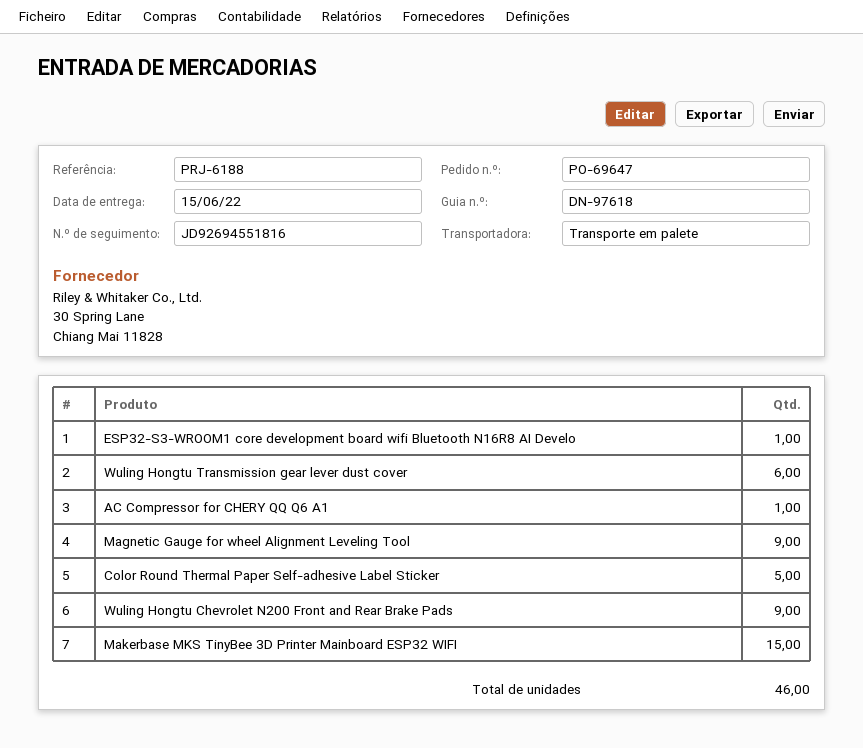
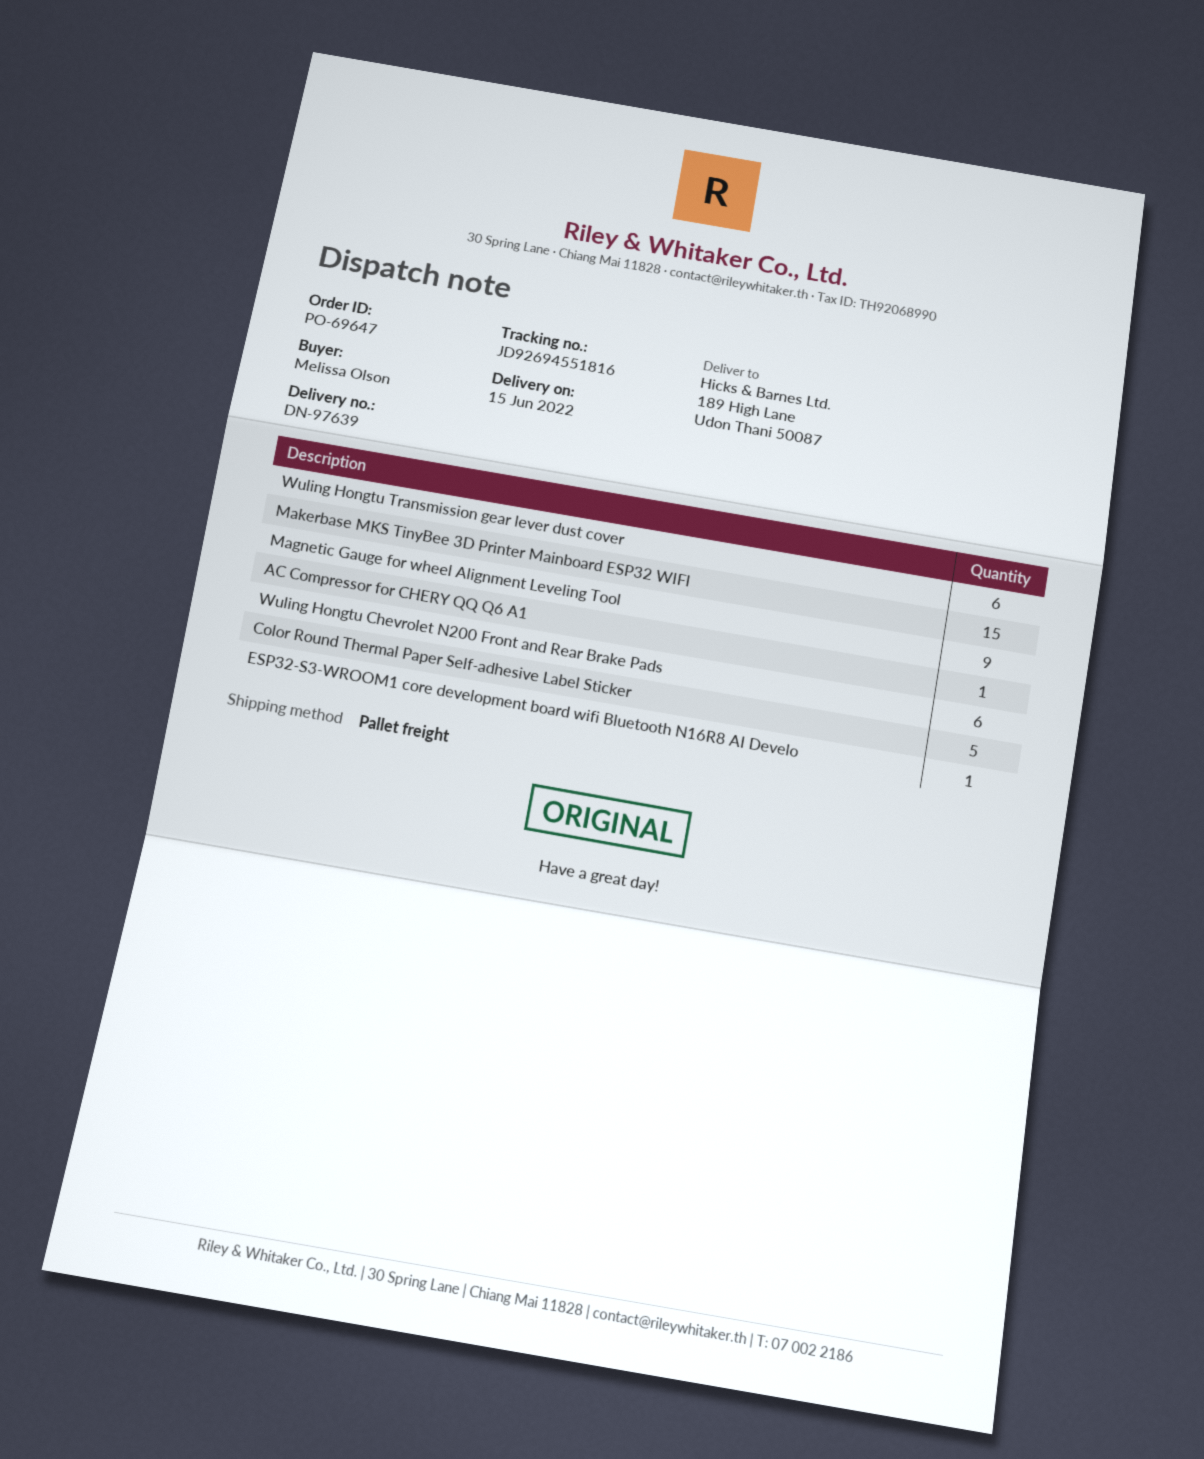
delivery note number: DN-97618 -> DN-97639
Wuling Hongtu Chevrolet N200 Front and Rear Brake Pads: 9 -> 6

